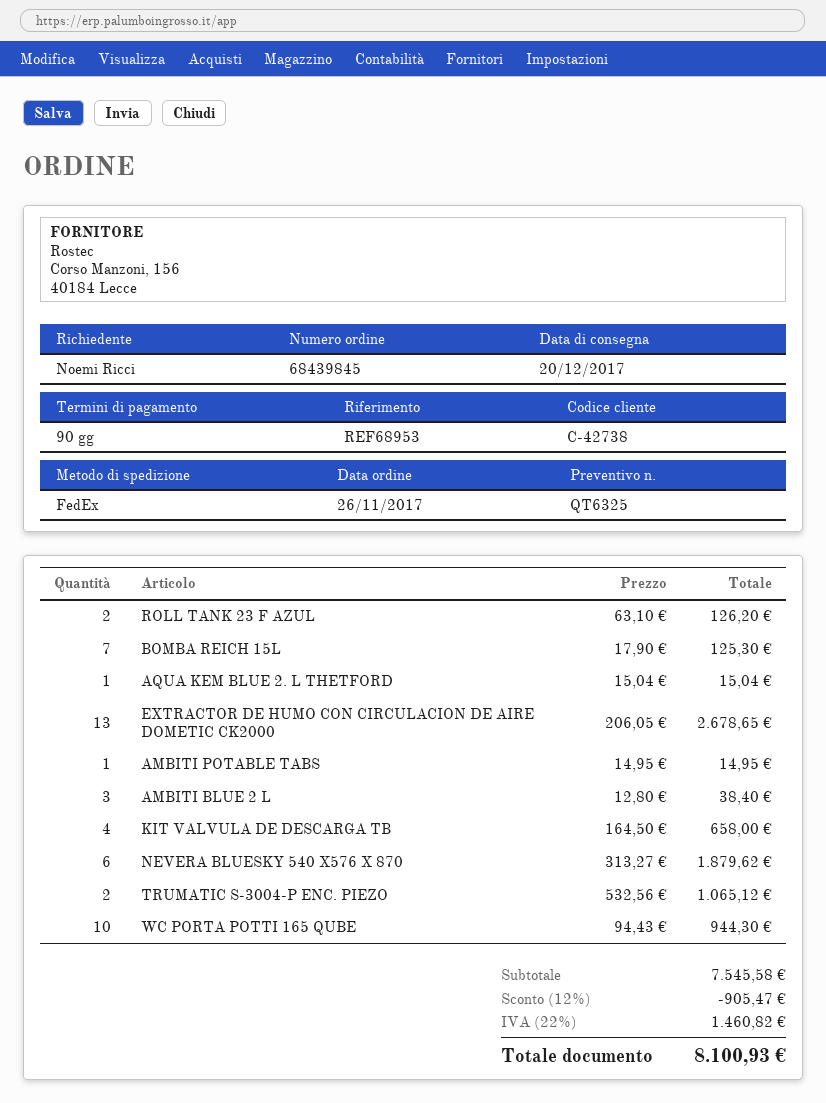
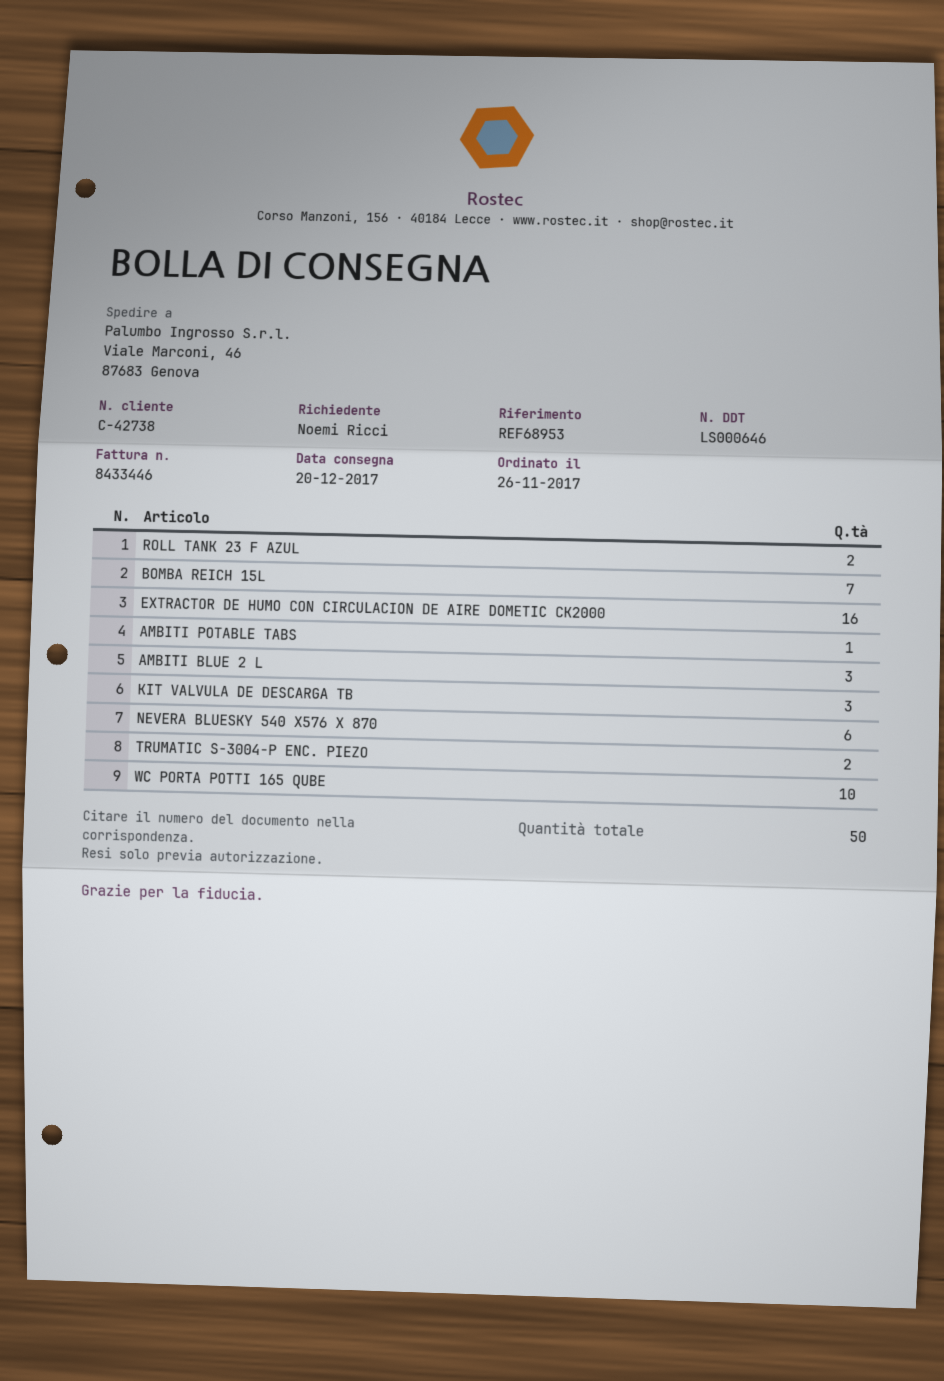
AQUA KEM BLUE 2. L THETFORD: 1 -> none
EXTRACTOR DE HUMO CON CIRCULACION DE AIRE DOMETIC CK2000: 13 -> 16
KIT VALVULA DE DESCARGA TB: 4 -> 3

